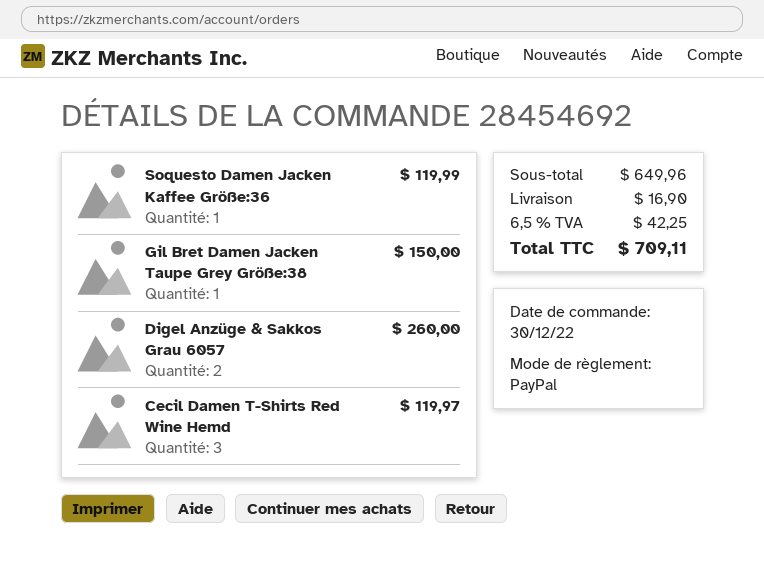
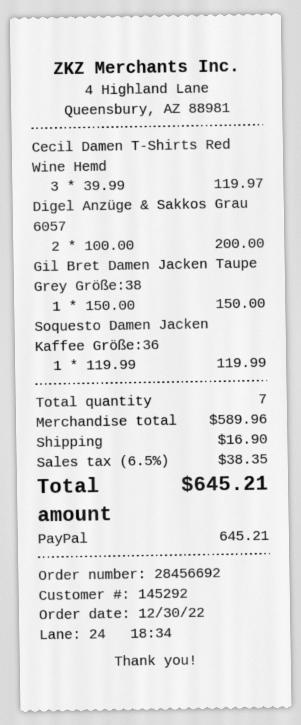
order number: 28454692 -> 28456692
Digel Anzüge & Sakkos Grau 6057: 2 for 260.00 -> 2 for 200.00
subtotal: 649.96 -> 589.96
tax: 6.5% = 42.25 -> 6.5% = 38.35
total: 709.11 -> 645.21

